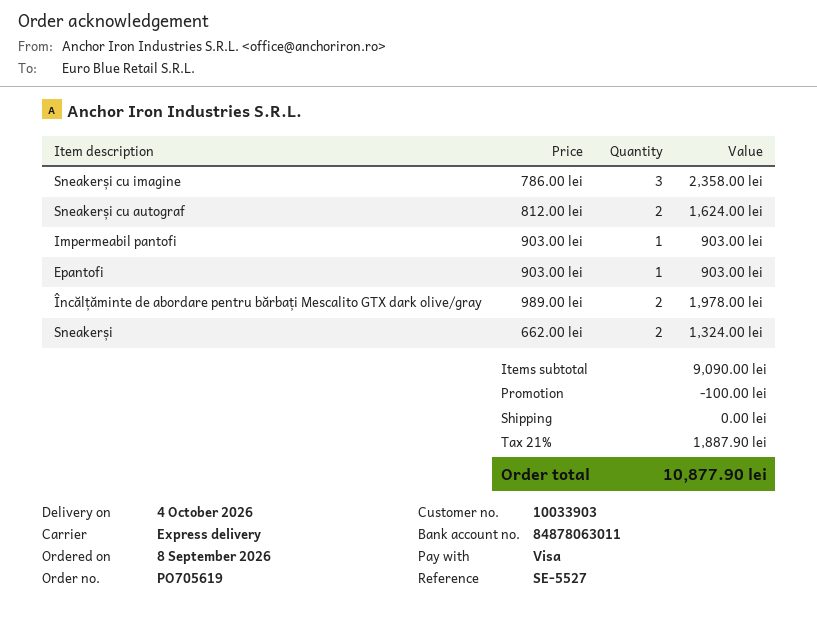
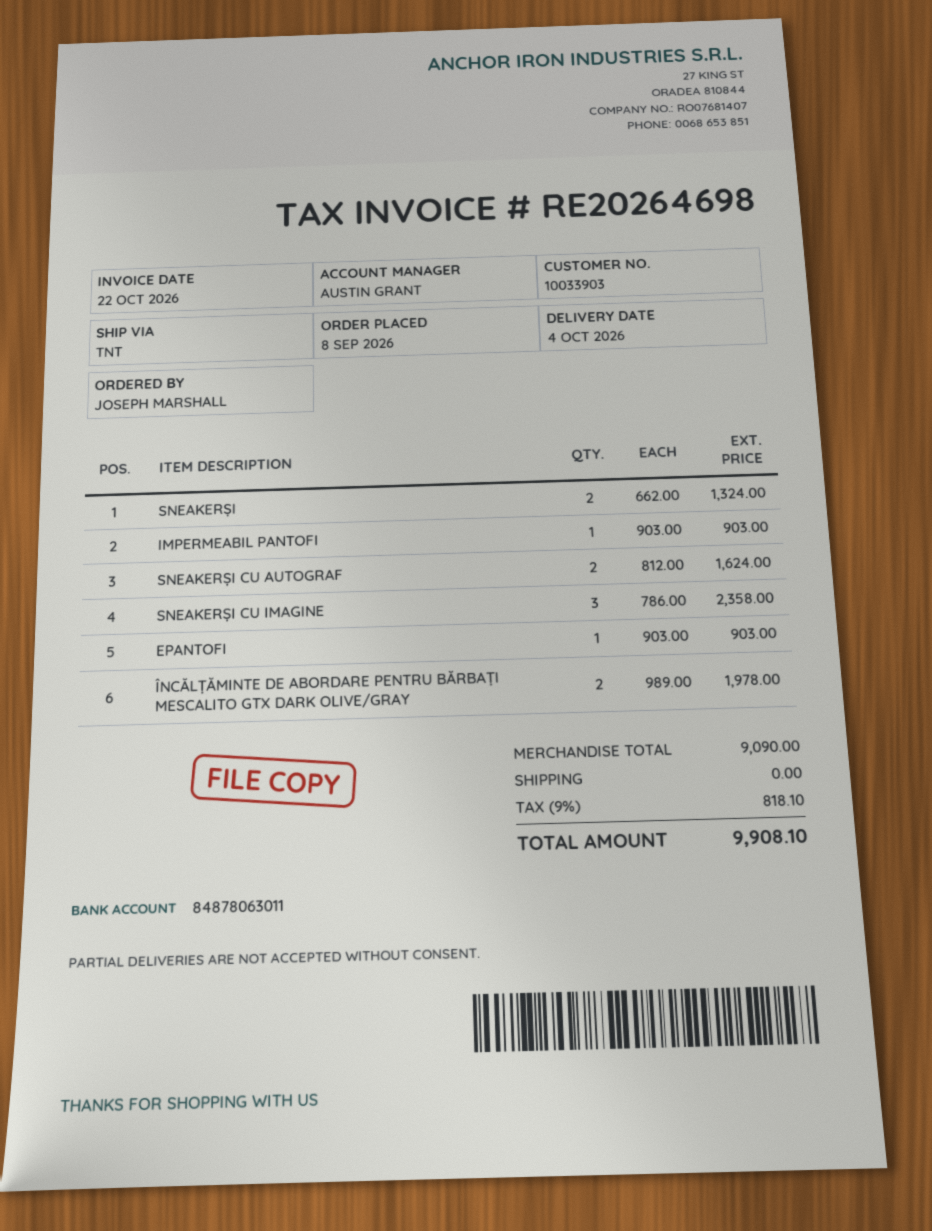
shipping method: express -> TNT
discount: 100.00 -> none
tax: 21% = 1887.90 -> 9% = 818.10
total: 10877.90 -> 9908.10

